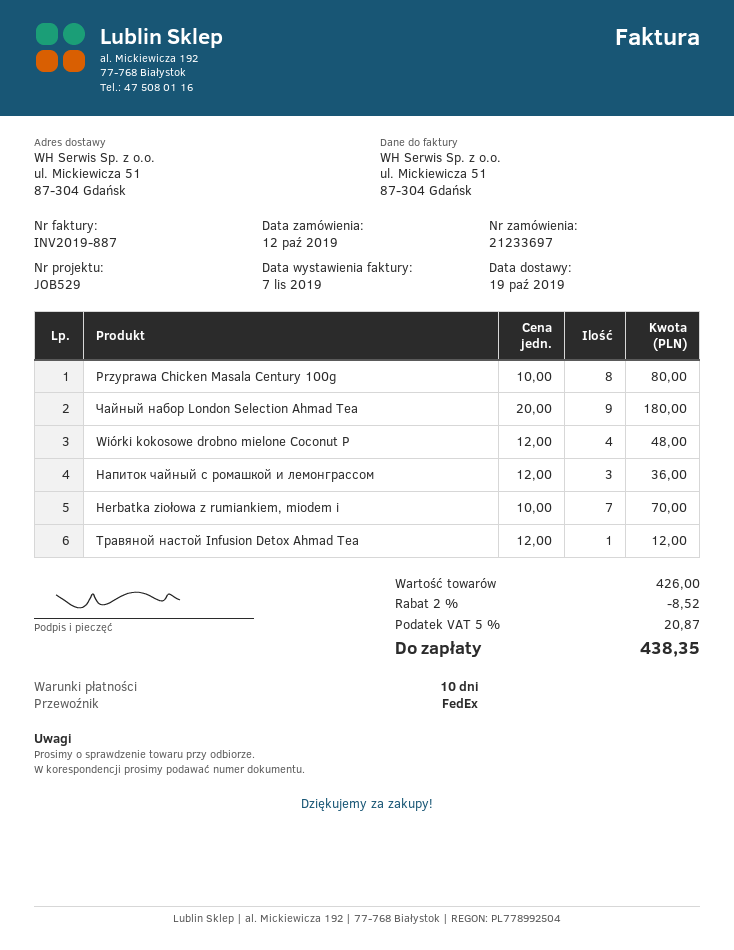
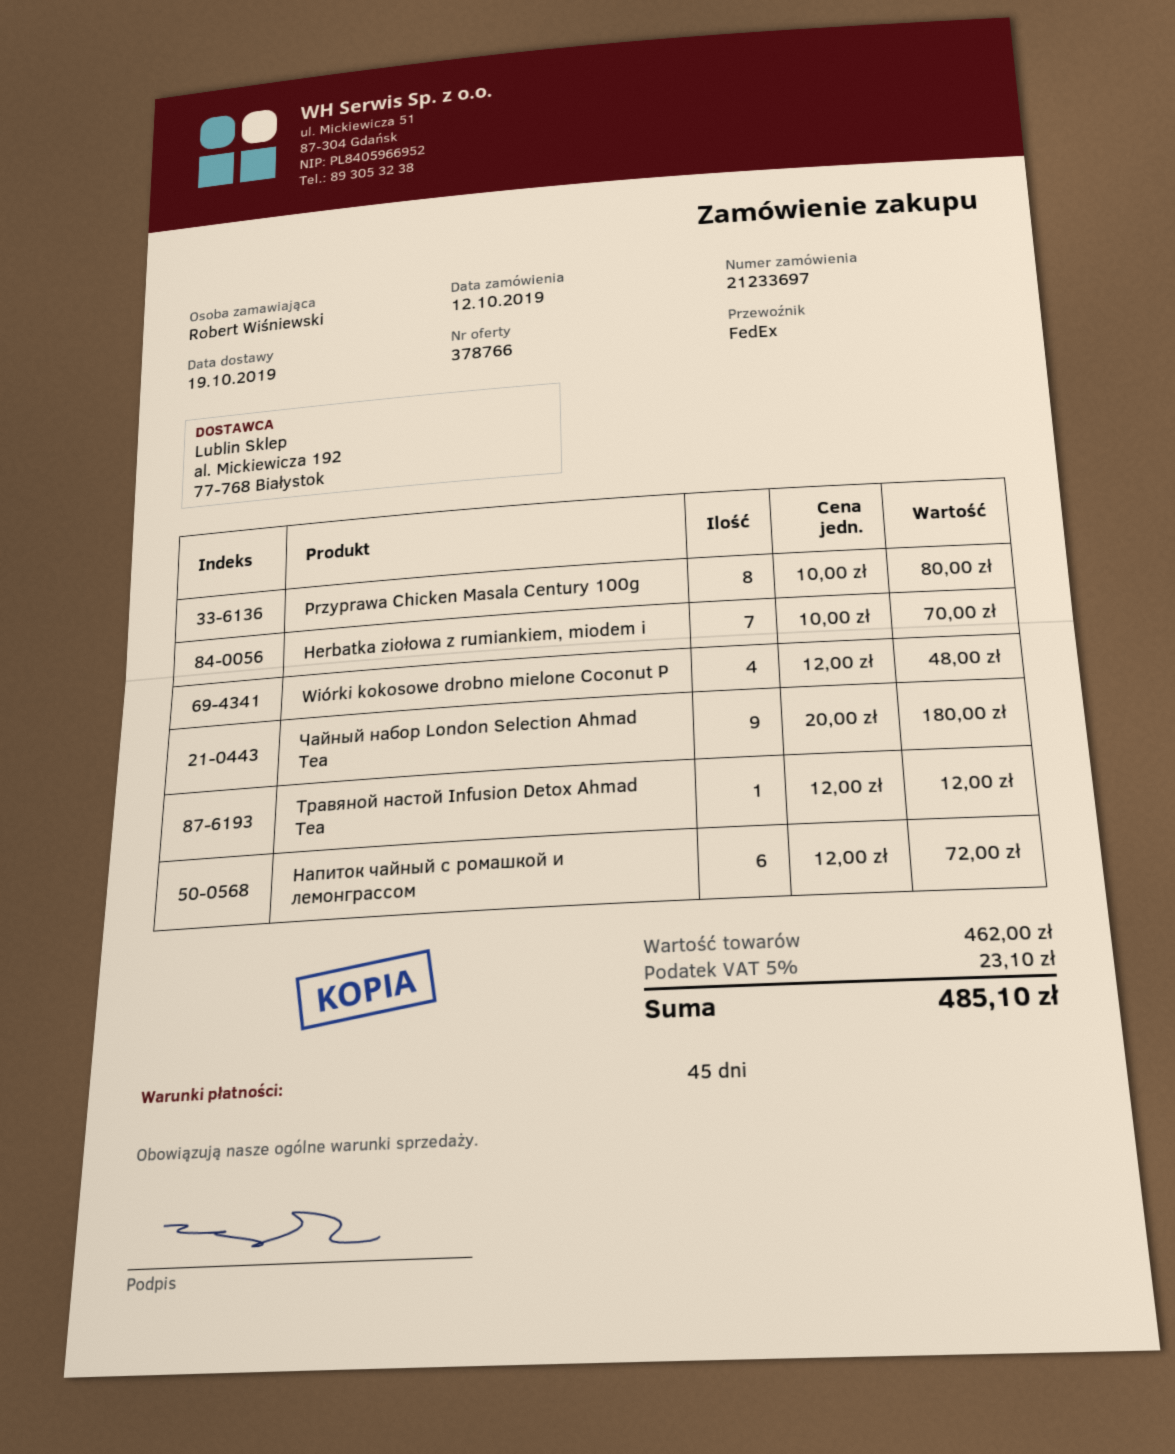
payment terms: 10 days -> 45 days
Напиток чайный с ромашкой и лемонграссом: 3 x 12.00 = 36.00 -> 6 x 12.00 = 72.00
subtotal: 426.00 -> 462.00
discount: 2% = 8.52 -> none
tax: 5% = 20.87 -> 5% = 23.10
total: 438.35 -> 485.10

